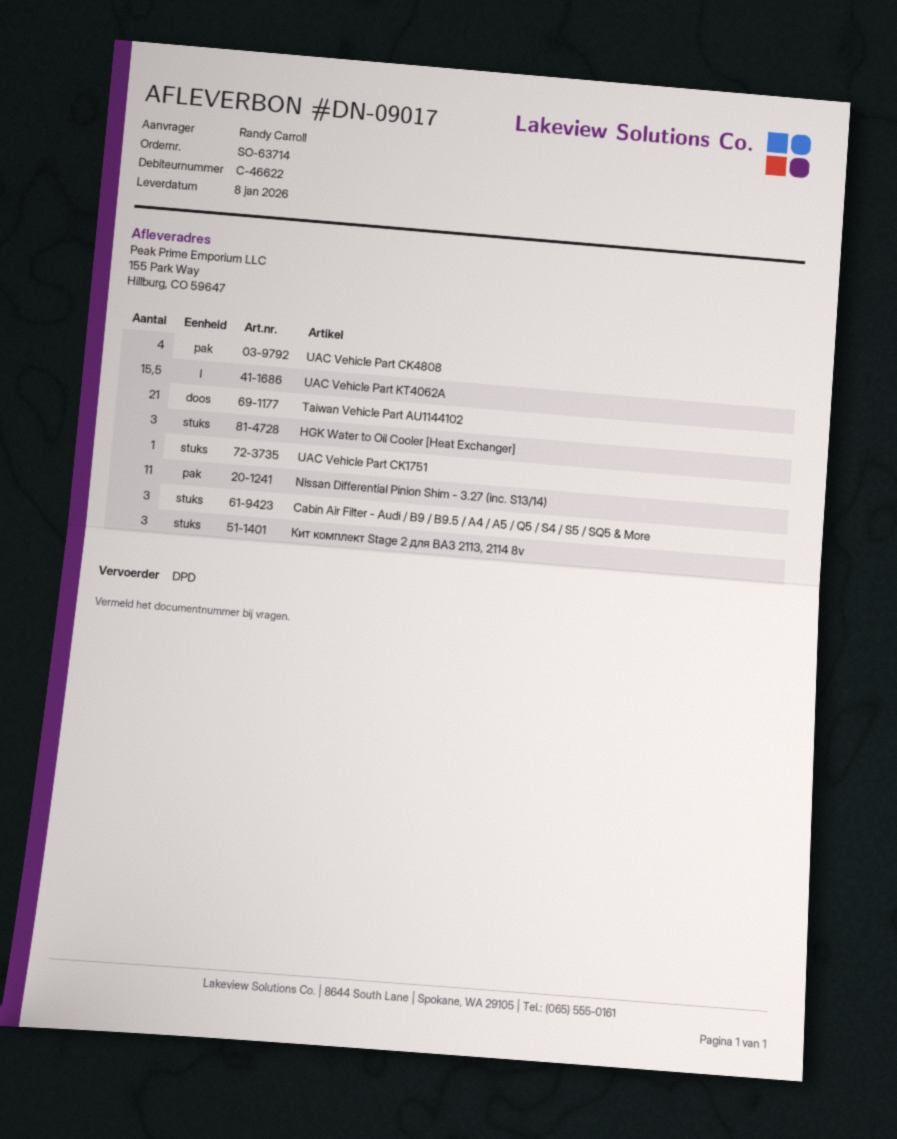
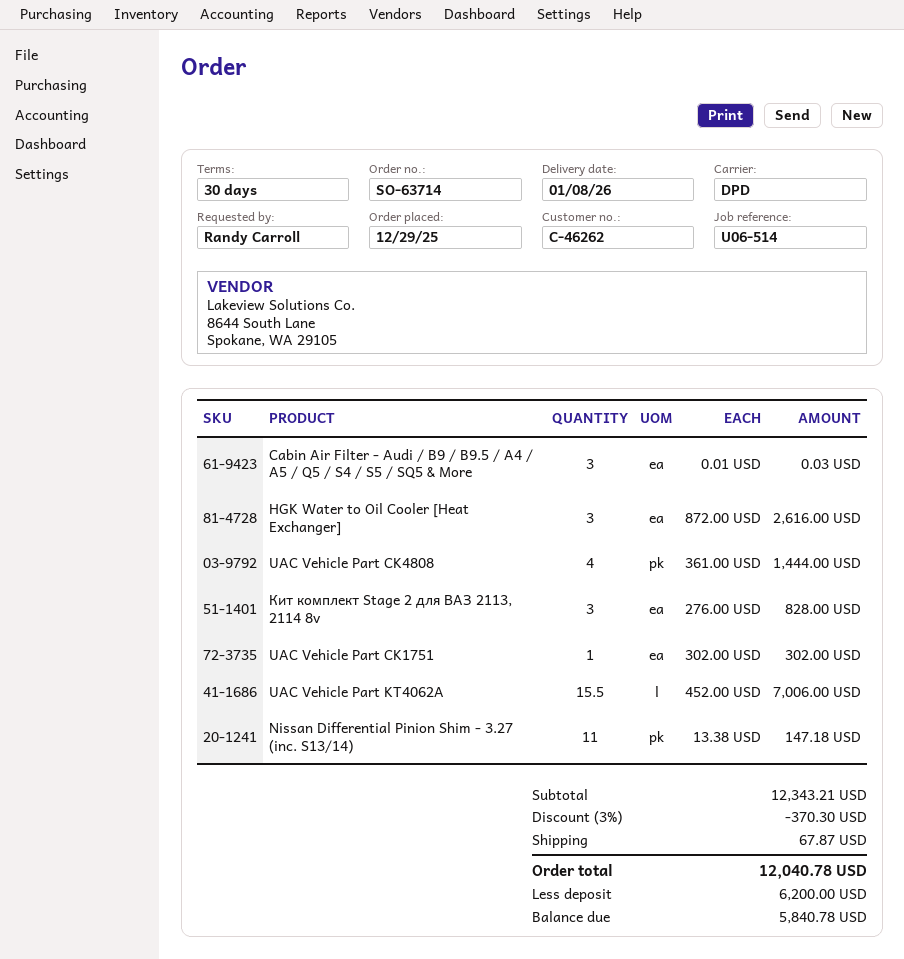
customer number: C-46622 -> C-46262
Taiwan Vehicle Part AU1144102: 21 -> none

